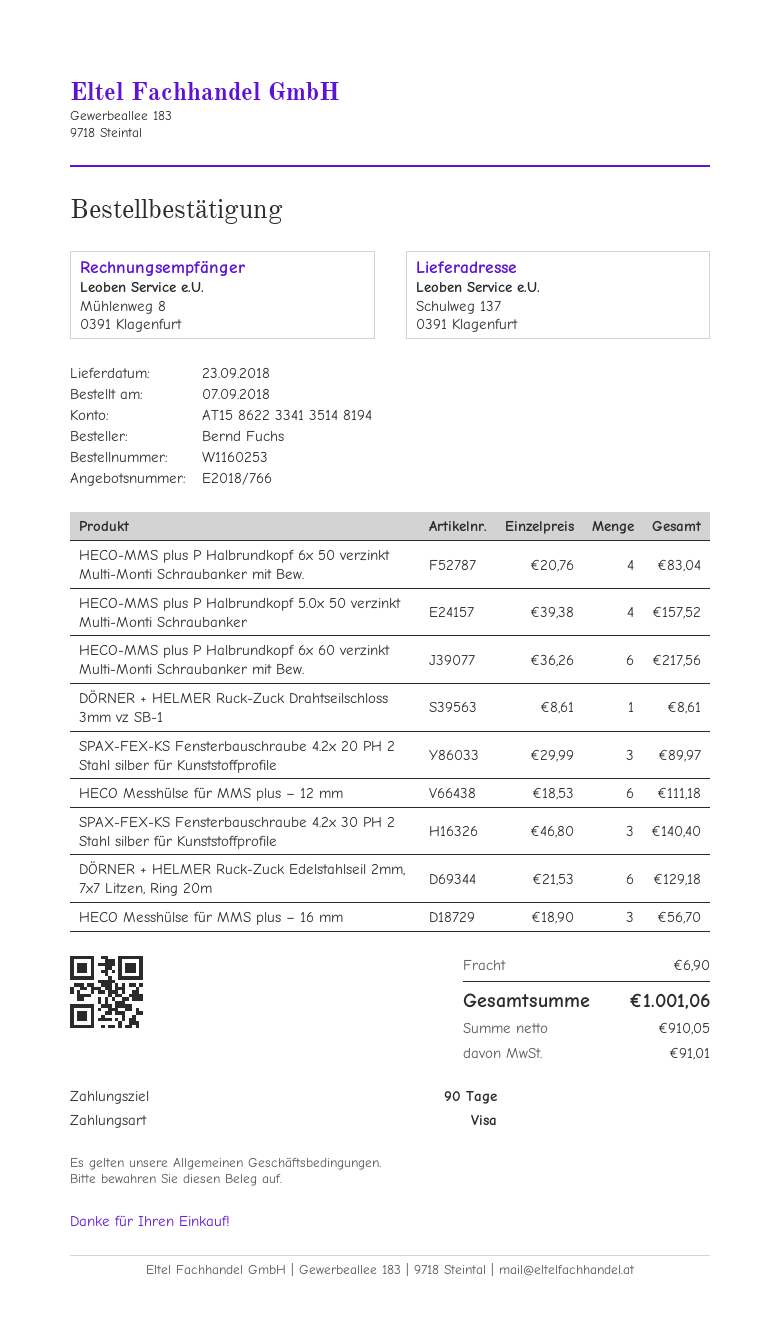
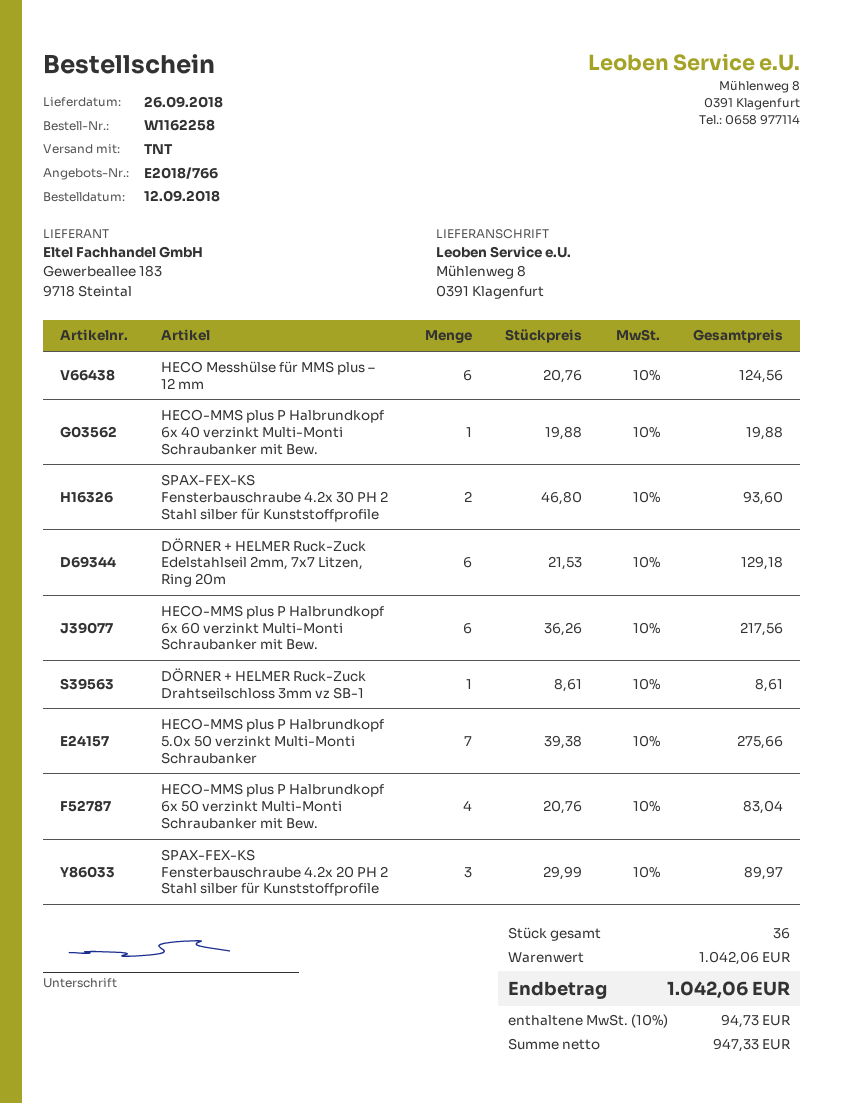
order number: W1160253 -> W1162258
order date: 2018-09-07 -> 2018-09-12
delivery date: 2018-09-23 -> 2018-09-26
ship to: Schulweg 137, 0391 Klagenfurt -> Mühlenweg 8, 0391 Klagenfurt
HECO-MMS plus P Halbrundkopf 5.0x 50 verzinkt Multi-Monti Schraubanker: 4 x 39.38 = 157.52 -> 7 x 39.38 = 275.66
HECO Messhülse für MMS plus – 12 mm: 6 x 18.53 = 111.18 -> 6 x 20.76 = 124.56
SPAX-FEX-KS Fensterbauschraube 4.2x 30 PH 2 Stahl silber für Kunststoffprofile: 3 x 46.80 = 140.40 -> 2 x 46.80 = 93.60
HECO Messhülse für MMS plus – 16 mm: 3 x 18.90 = 56.70 -> none
HECO-MMS plus P Halbrundkopf 6x 40 verzinkt Multi-Monti Schraubanker mit Bew.: none -> 1 x 19.88 = 19.88
shipping: 6.90 -> none
net: 910.05 -> 947.33
tax: 91.01 -> 94.73
total: 1001.06 -> 1042.06

